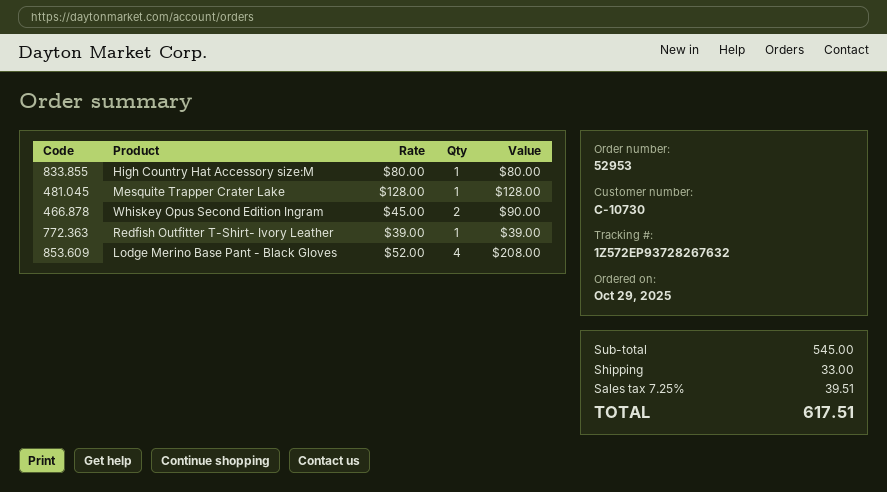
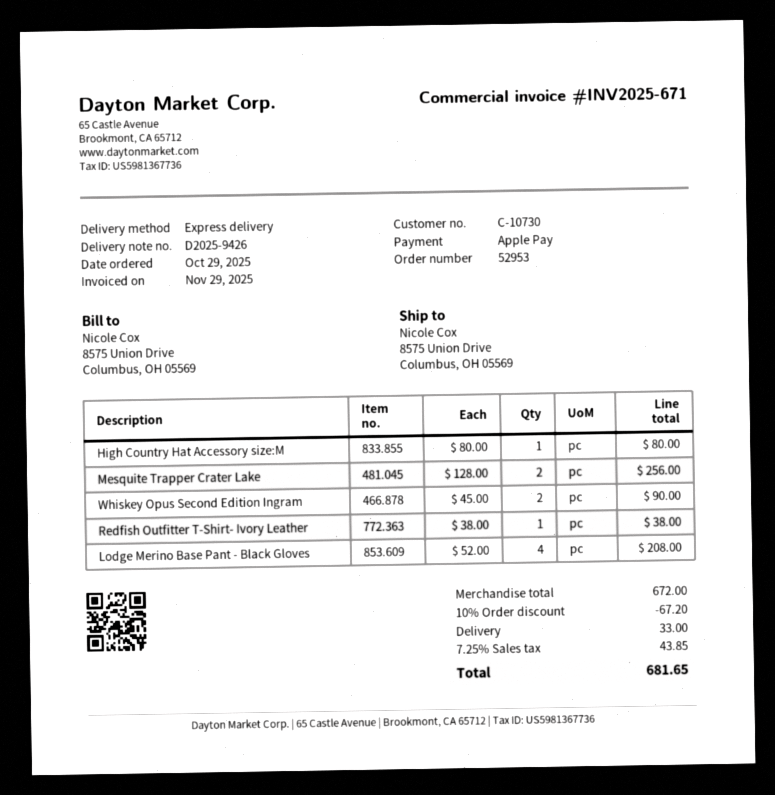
Mesquite Trapper Crater Lake: 1 x 128.00 = 128.00 -> 2 x 128.00 = 256.00
Redfish Outfitter T-Shirt- Ivory Leather: 1 x 39.00 = 39.00 -> 1 x 38.00 = 38.00
subtotal: 545.00 -> 672.00
discount: none -> 10% = 67.20
tax: 7.25% = 39.51 -> 7.25% = 43.85
total: 617.51 -> 681.65

